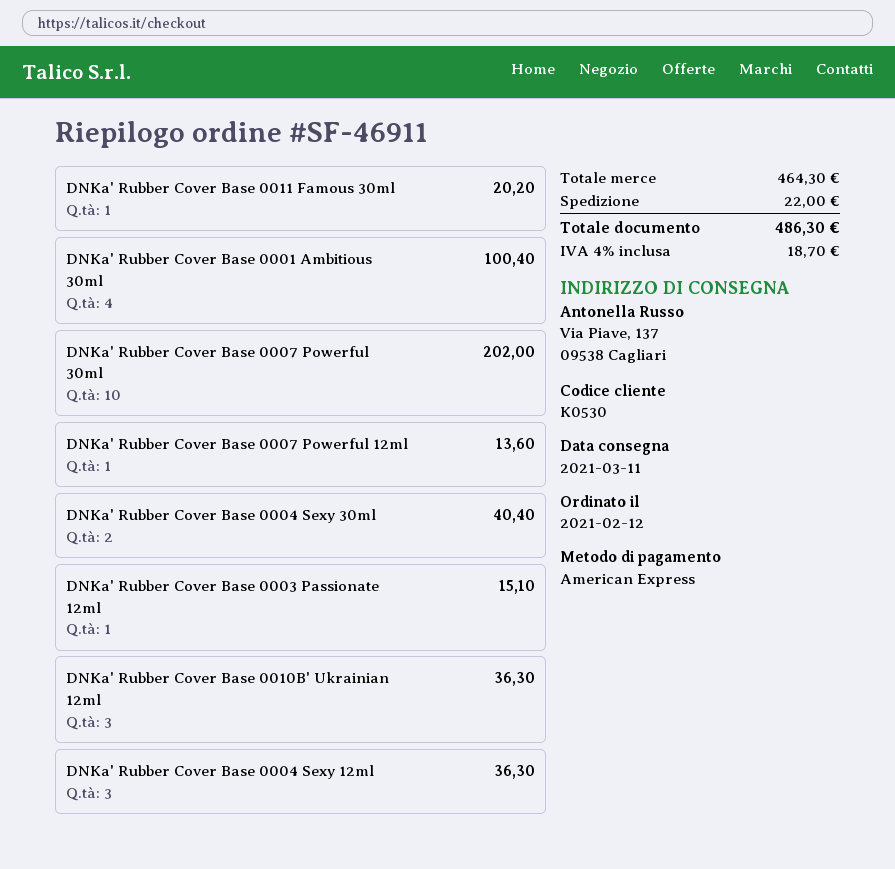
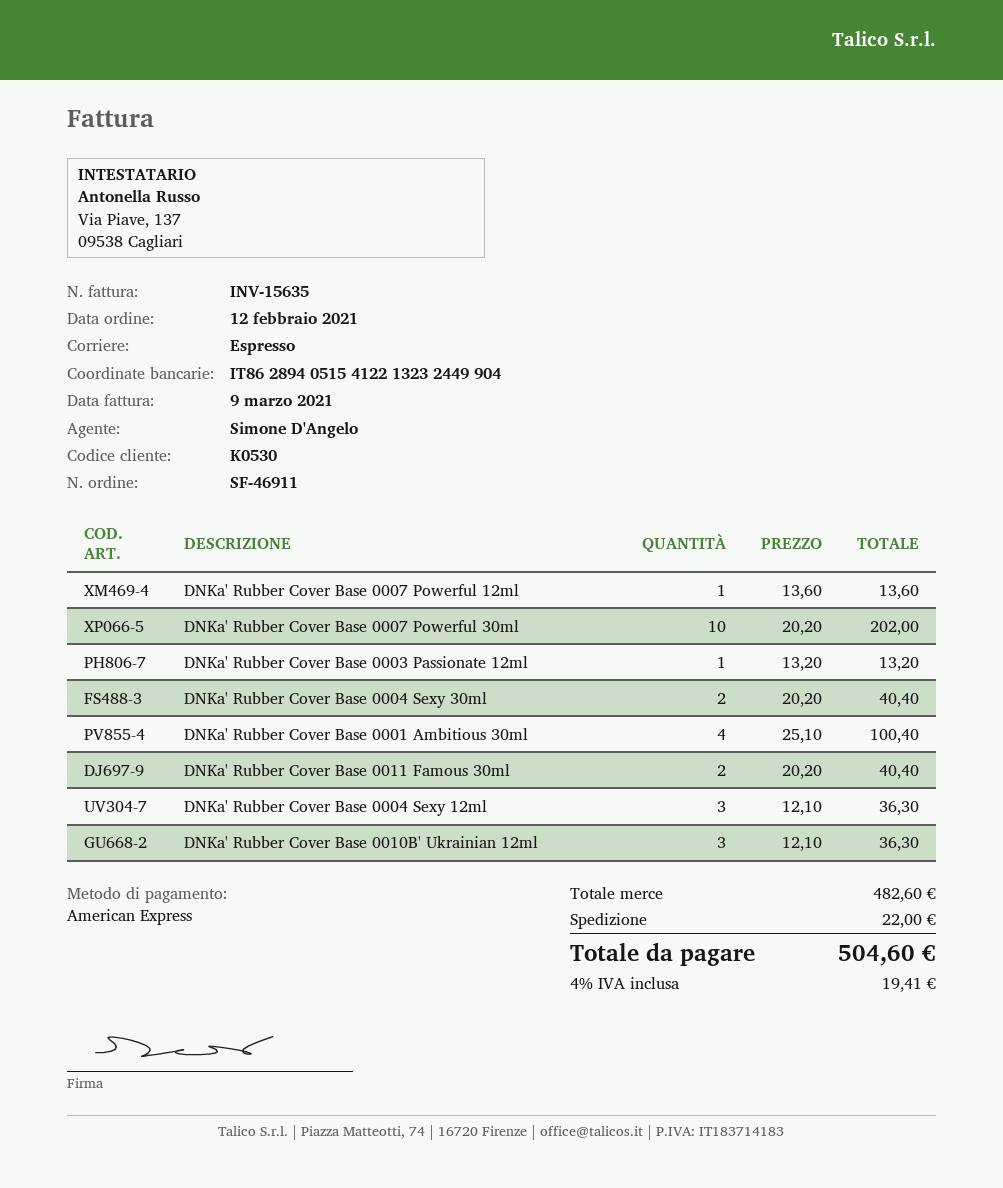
DNKa' Rubber Cover Base 0011 Famous 30ml: 1 for 20.20 -> 2 for 40.40
DNKa' Rubber Cover Base 0003 Passionate 12ml: 1 for 15.10 -> 1 for 13.20
subtotal: 464.30 -> 482.60
tax: 4% = 18.70 -> 4% = 19.41
total: 486.30 -> 504.60

